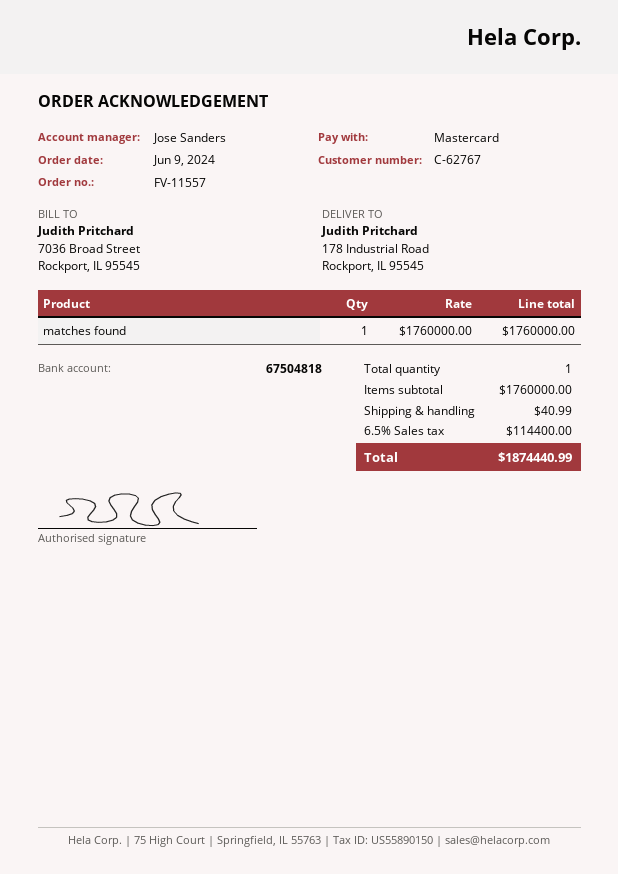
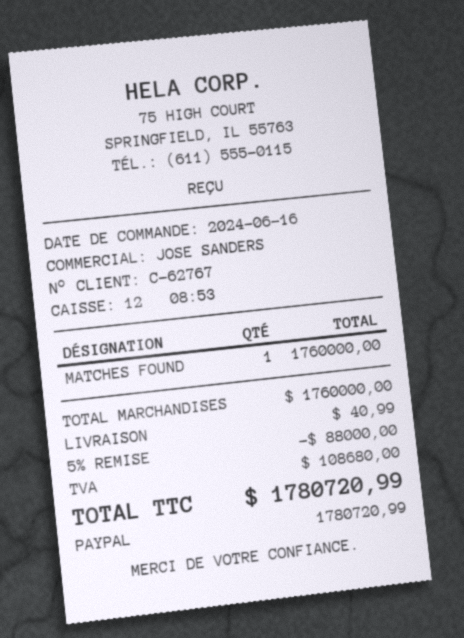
order date: 2024-06-09 -> 2024-06-16
payment method: Mastercard -> PayPal
discount: none -> 5% = 88000.00
tax: 114400.00 -> 108680.00
total: 1874440.99 -> 1780720.99

